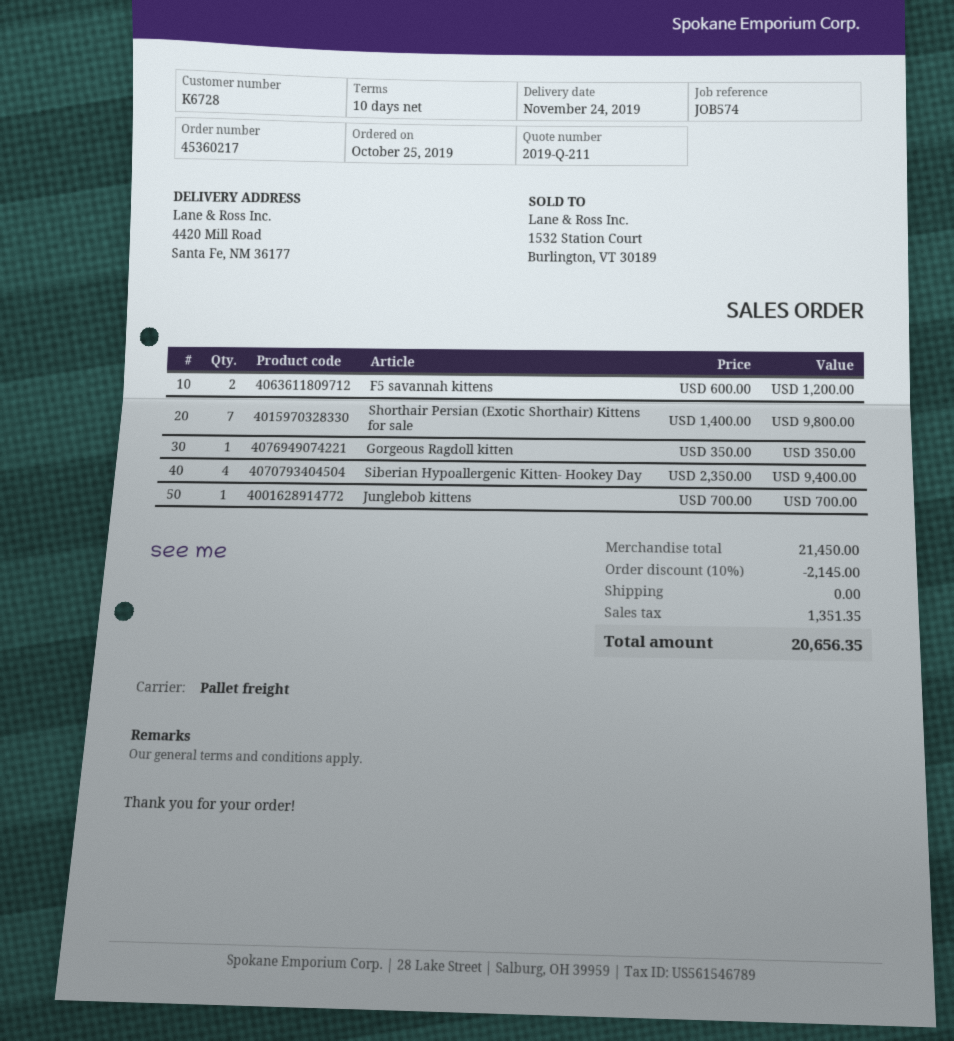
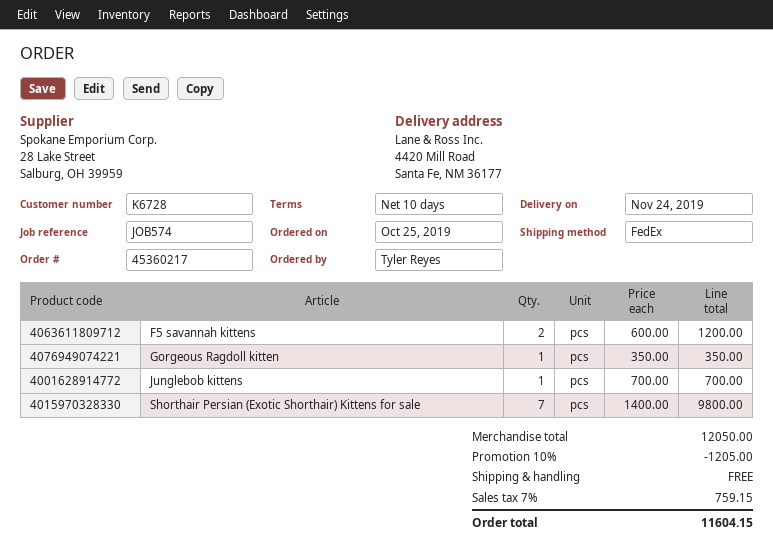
shipping method: pallet freight -> FedEx
Siberian Hypoallergenic Kitten- Hookey Day: 4 x 2350.00 = 9400.00 -> none
subtotal: 21450.00 -> 12050.00
discount: 10% = 2145.00 -> 10% = 1205.00
tax: 1351.35 -> 759.15
total: 20656.35 -> 11604.15

